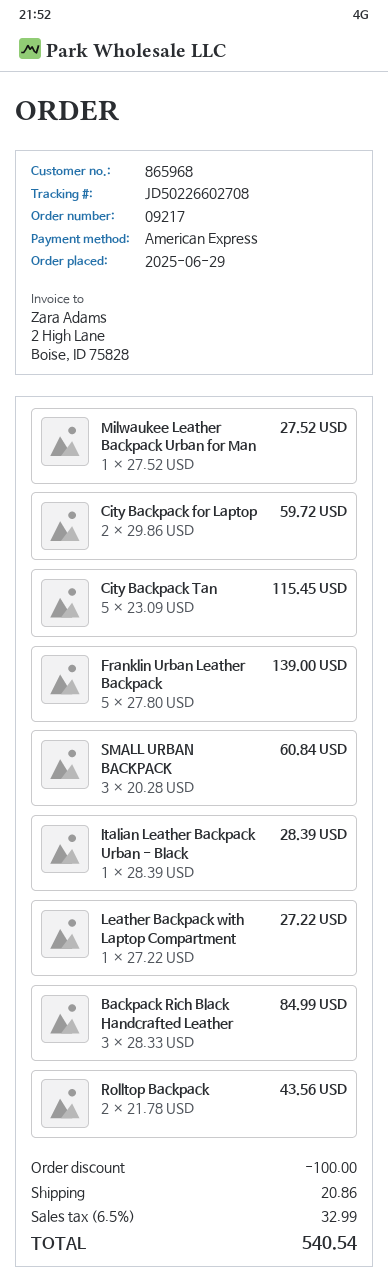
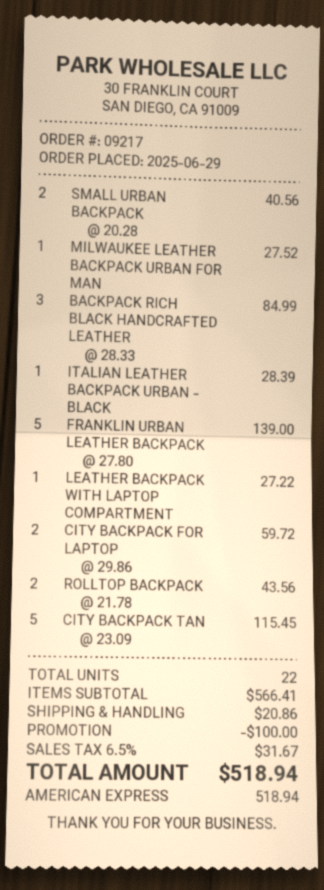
SMALL URBAN BACKPACK: 3 x 20.28 = 60.84 -> 2 x 20.28 = 40.56
tax: 6.5% = 32.99 -> 6.5% = 31.67
total: 540.54 -> 518.94

